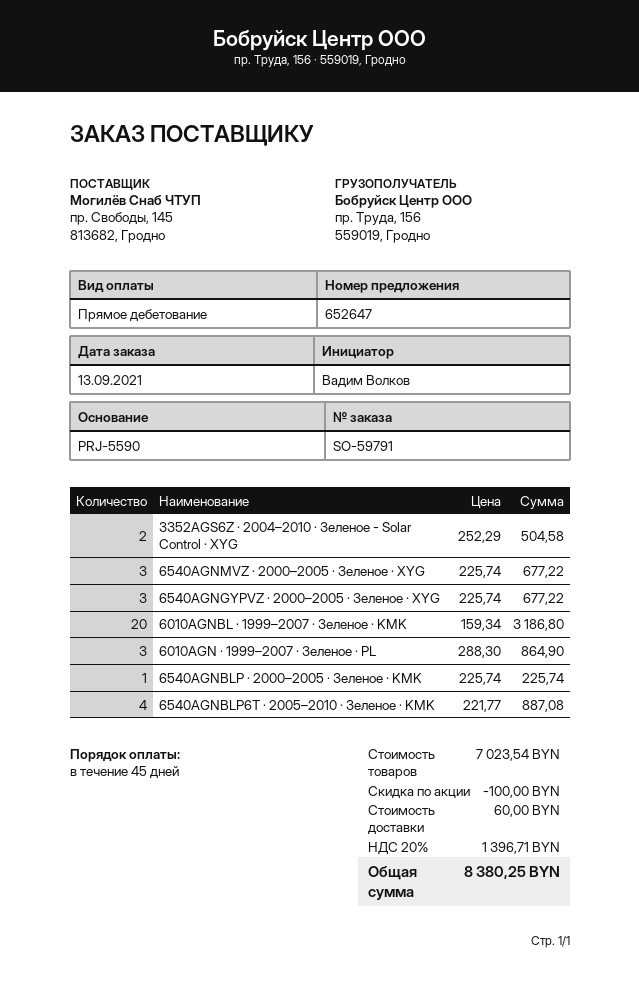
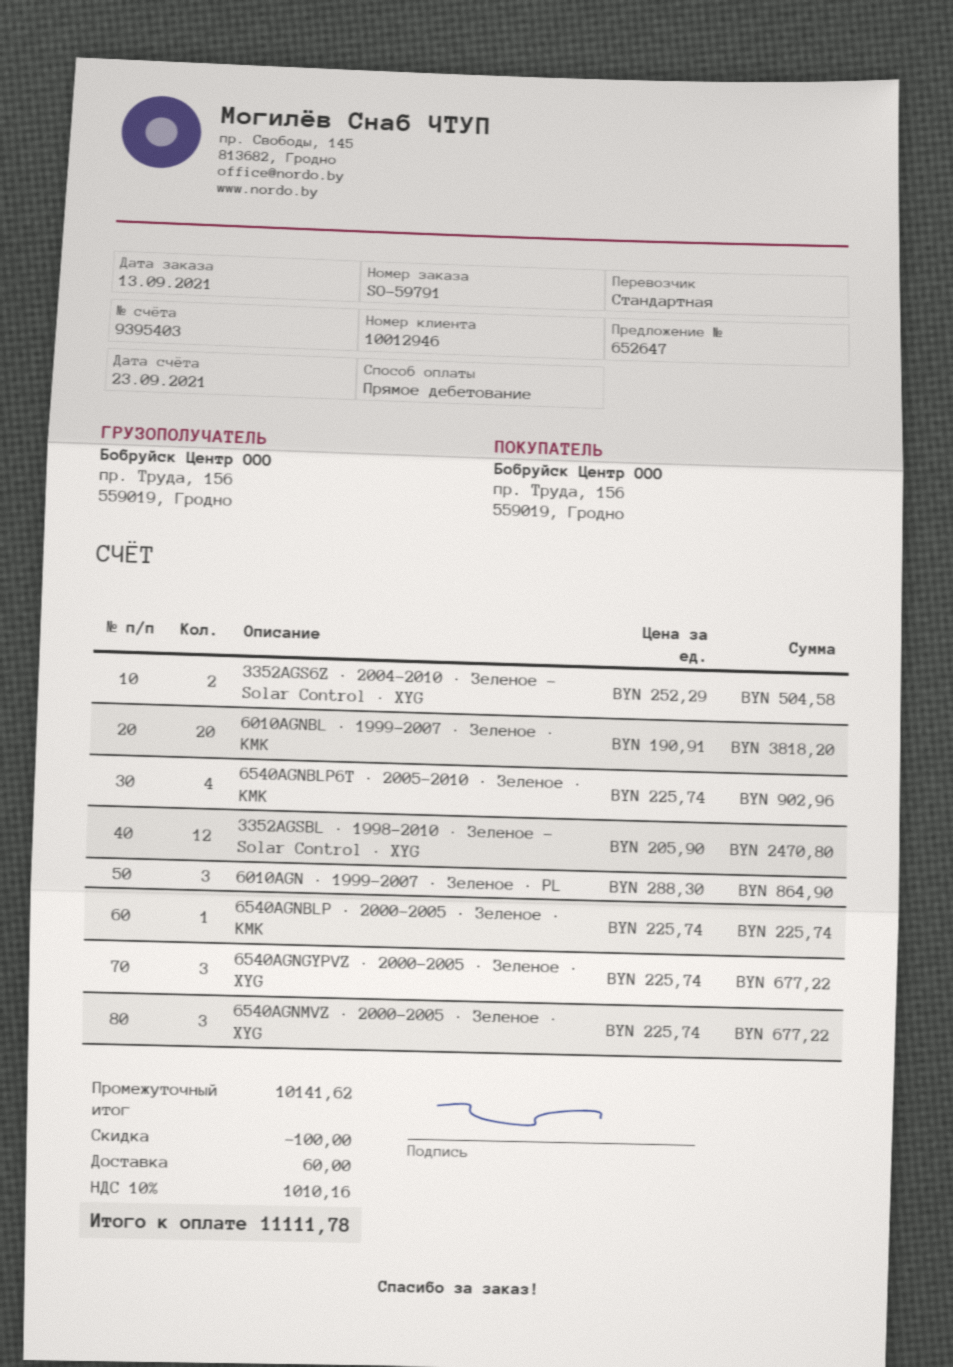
6010AGNBL · 1999–2007 · Зеленое · KMK: 20 x 159.34 = 3186.80 -> 20 x 190.91 = 3818.20
6540AGNBLP6T · 2005–2010 · Зеленое · KMK: 4 x 221.77 = 887.08 -> 4 x 225.74 = 902.96
3352AGSBL · 1998–2010 · Зеленое - Solar Control · XYG: none -> 12 x 205.90 = 2470.80
subtotal: 7023.54 -> 10141.62
tax: 20% = 1396.71 -> 10% = 1010.16
total: 8380.25 -> 11111.78

